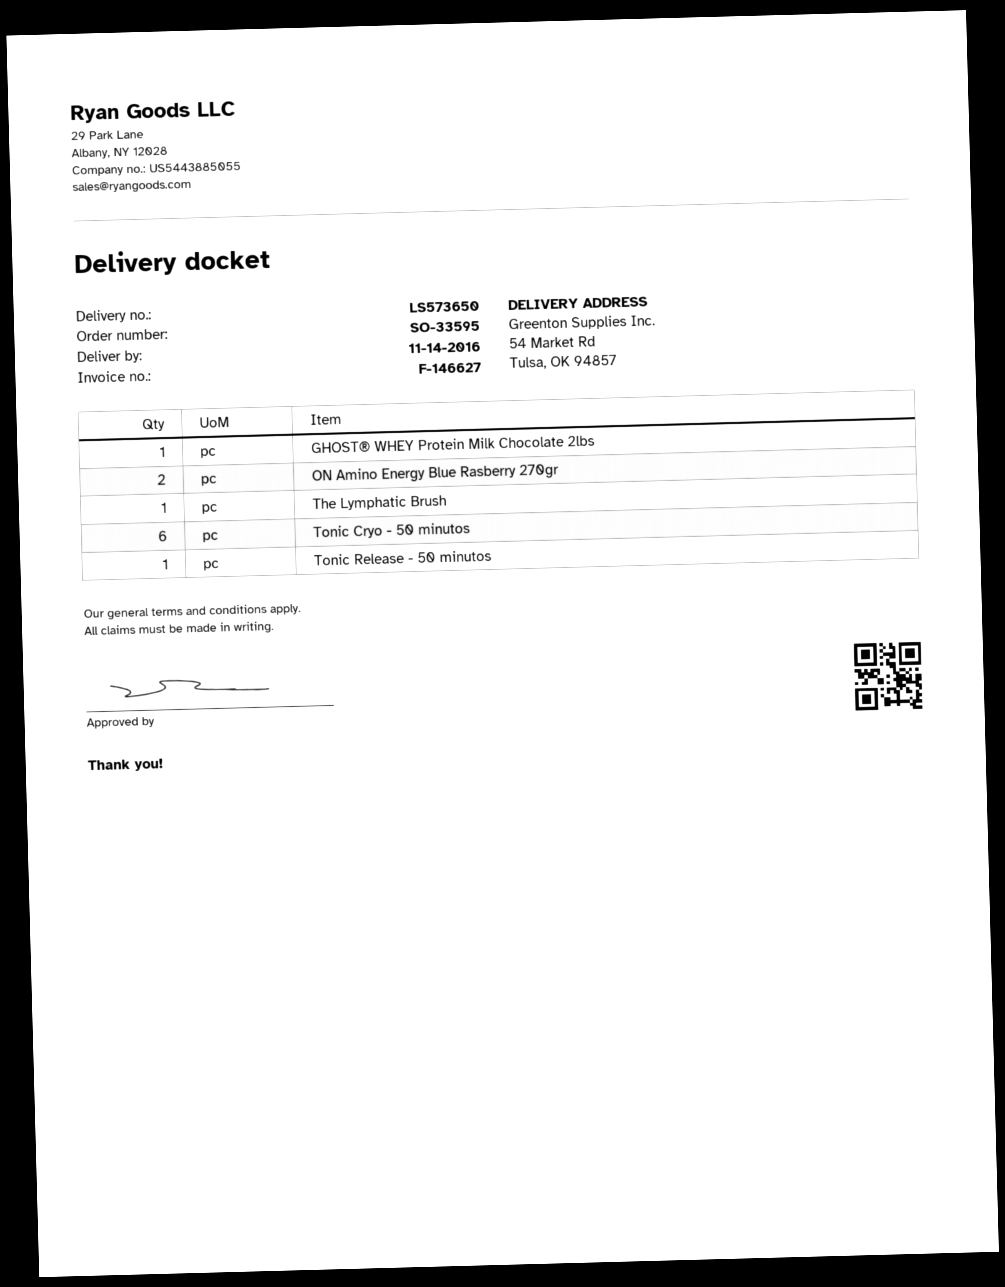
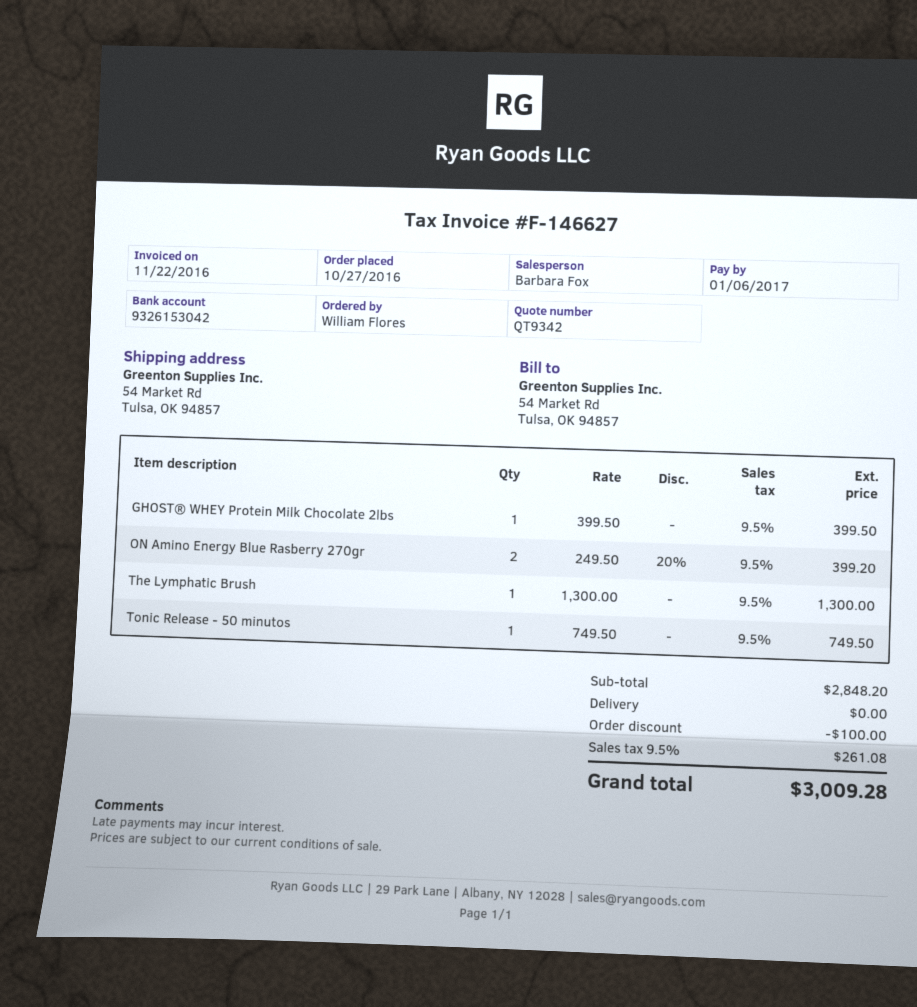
Tonic Cryo - 50 minutos: 6 -> none

